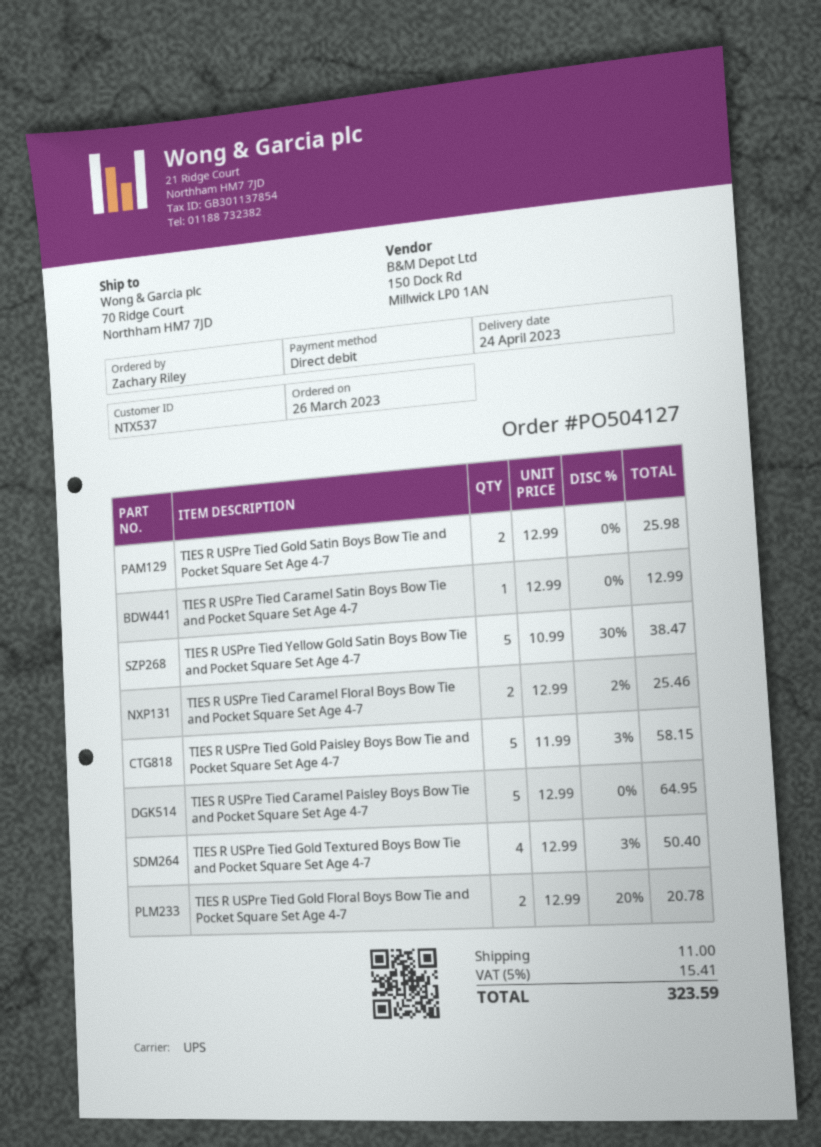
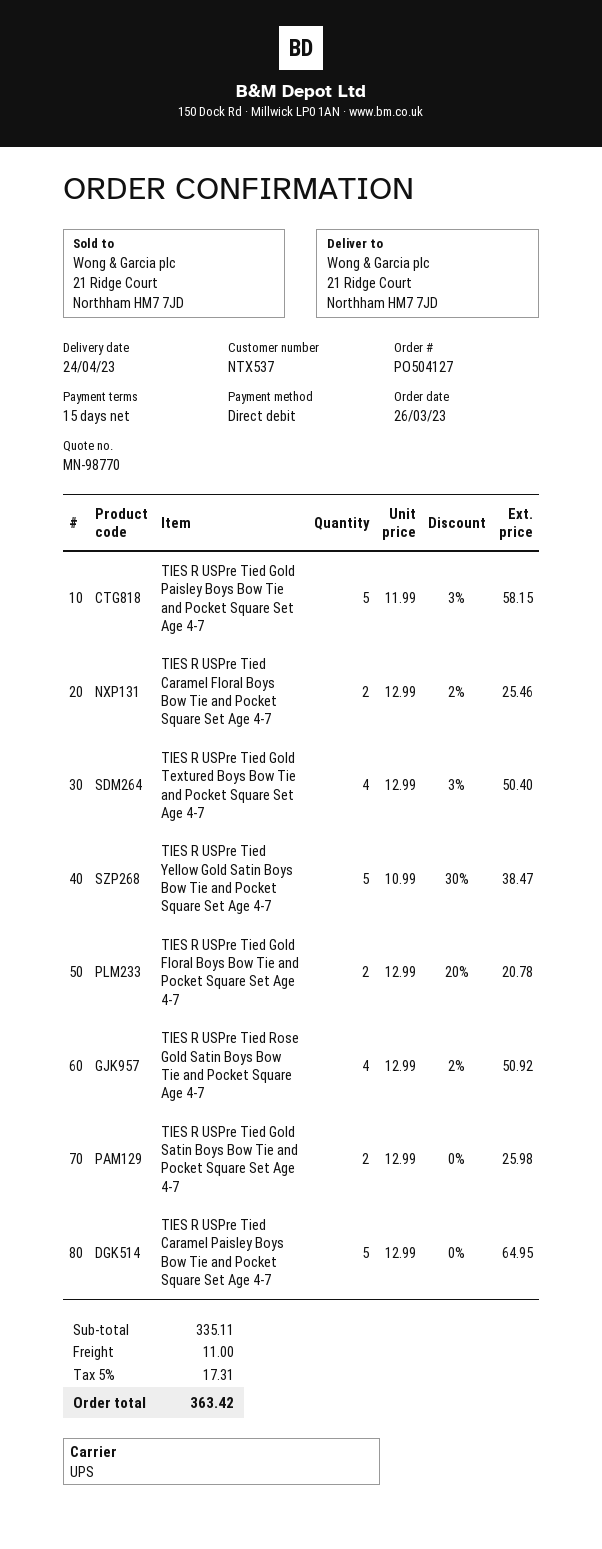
ship to: 70 Ridge Court, Northham HM7 7JD -> 21 Ridge Court, Northham HM7 7JD
TIES R USPre Tied Caramel Satin Boys Bow Tie and Pocket Square Set Age 4-7: 1 x 12.99 = 12.99 -> none
TIES R USPre Tied Rose Gold Satin Boys Bow Tie and Pocket Square Age 4-7: none -> 4 x 12.99 - 2% = 50.92
tax: 5% = 15.41 -> 5% = 17.31
total: 323.59 -> 363.42

